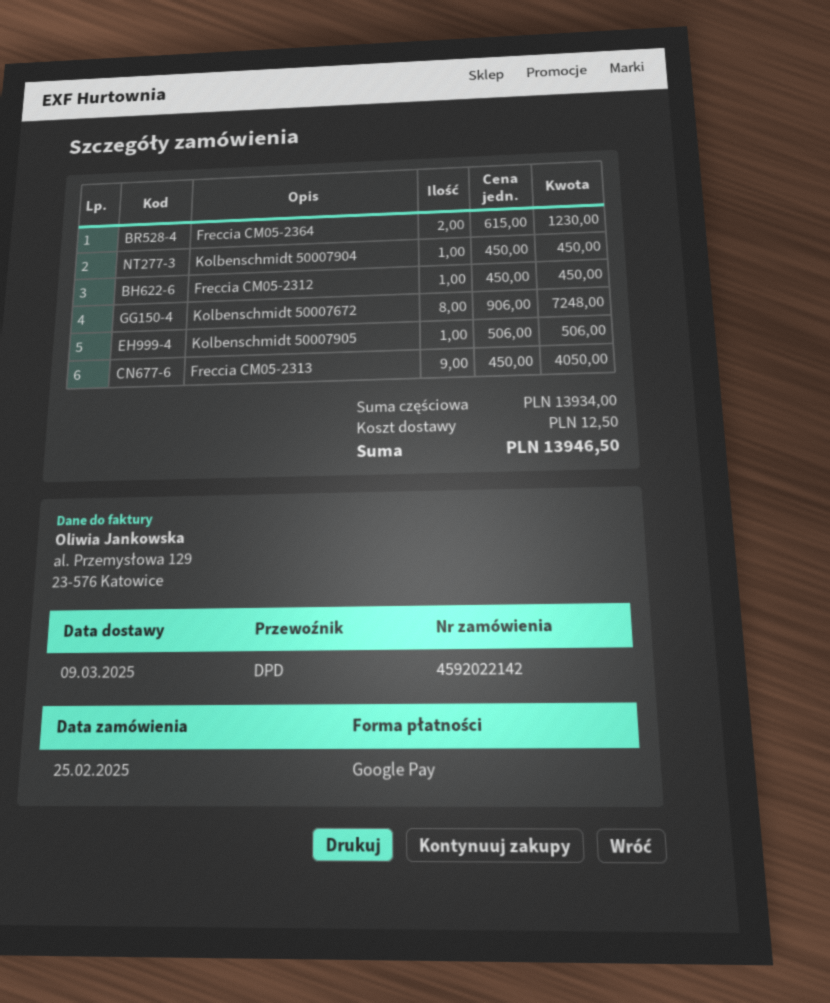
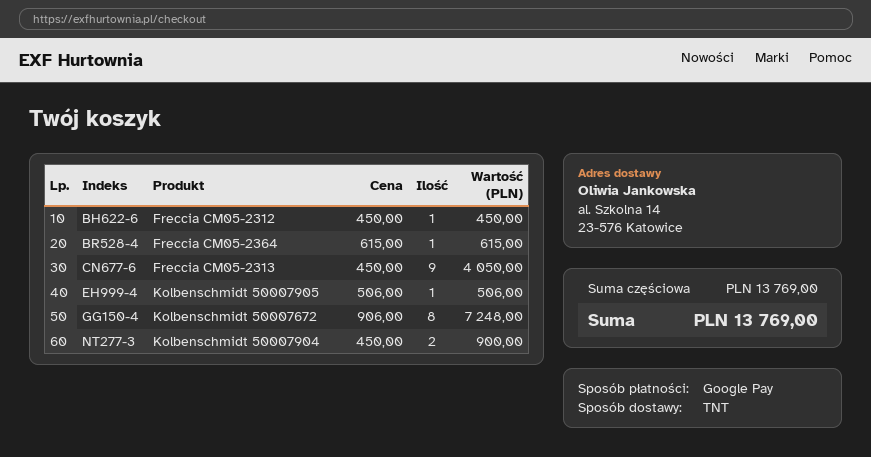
shipping method: DPD -> TNT
Freccia CM05-2364: 2 x 615.00 = 1230.00 -> 1 x 615.00 = 615.00
Kolbenschmidt 50007904: 1 x 450.00 = 450.00 -> 2 x 450.00 = 900.00
subtotal: 13934.00 -> 13769.00
shipping: 12.50 -> none
total: 13946.50 -> 13769.00

